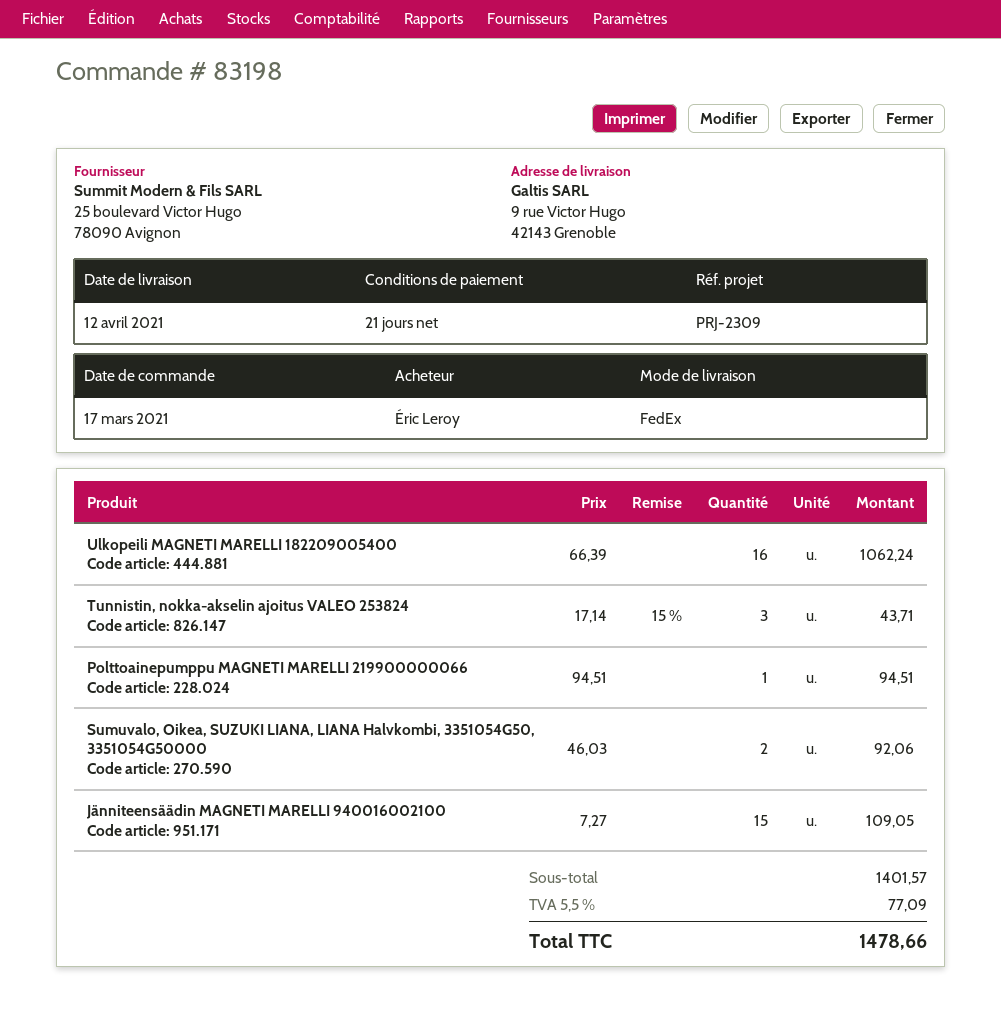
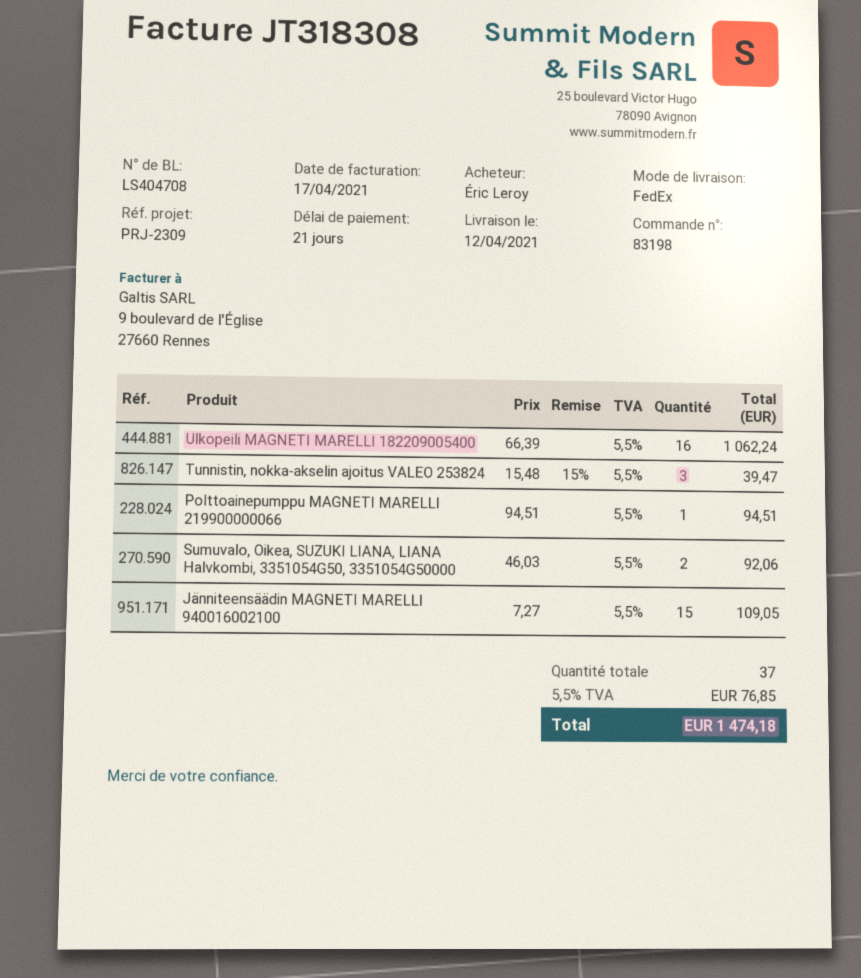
Tunnistin, nokka-akselin ajoitus VALEO 253824: 3 x 17.14 - 15% = 43.71 -> 3 x 15.48 - 15% = 39.47
tax: 5.5% = 77.09 -> 5.5% = 76.85
total: 1478.66 -> 1474.18

